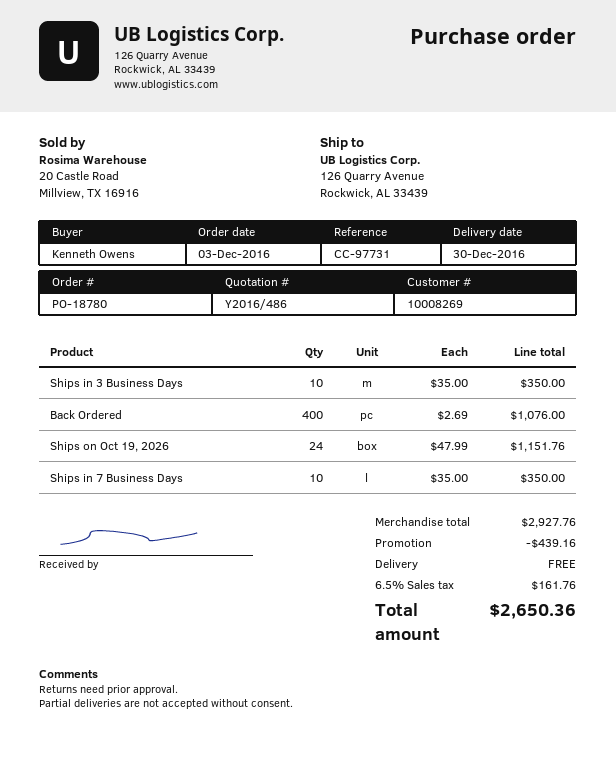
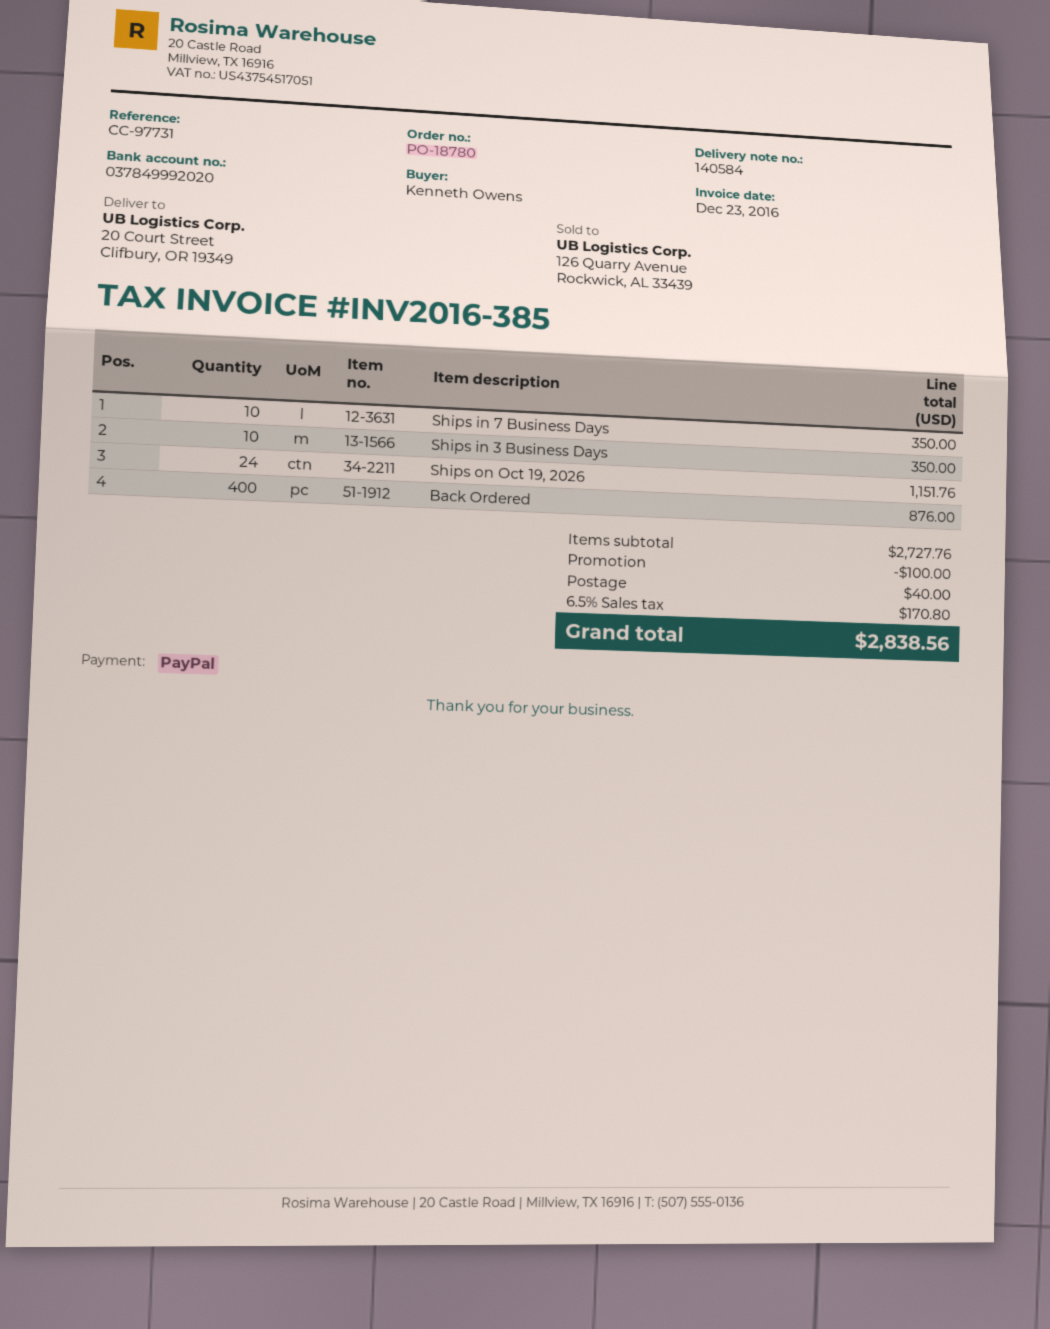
ship to: 126 Quarry Avenue, Rockwick, AL 33439 -> 20 Court Street, Clifbury, OR 19349
Back Ordered: 400 for 1076.00 -> 400 for 876.00
subtotal: 2927.76 -> 2727.76
discount: 439.16 -> 100.00
shipping: 0.00 -> 40.00
tax: 6.5% = 161.76 -> 6.5% = 170.80
total: 2650.36 -> 2838.56

